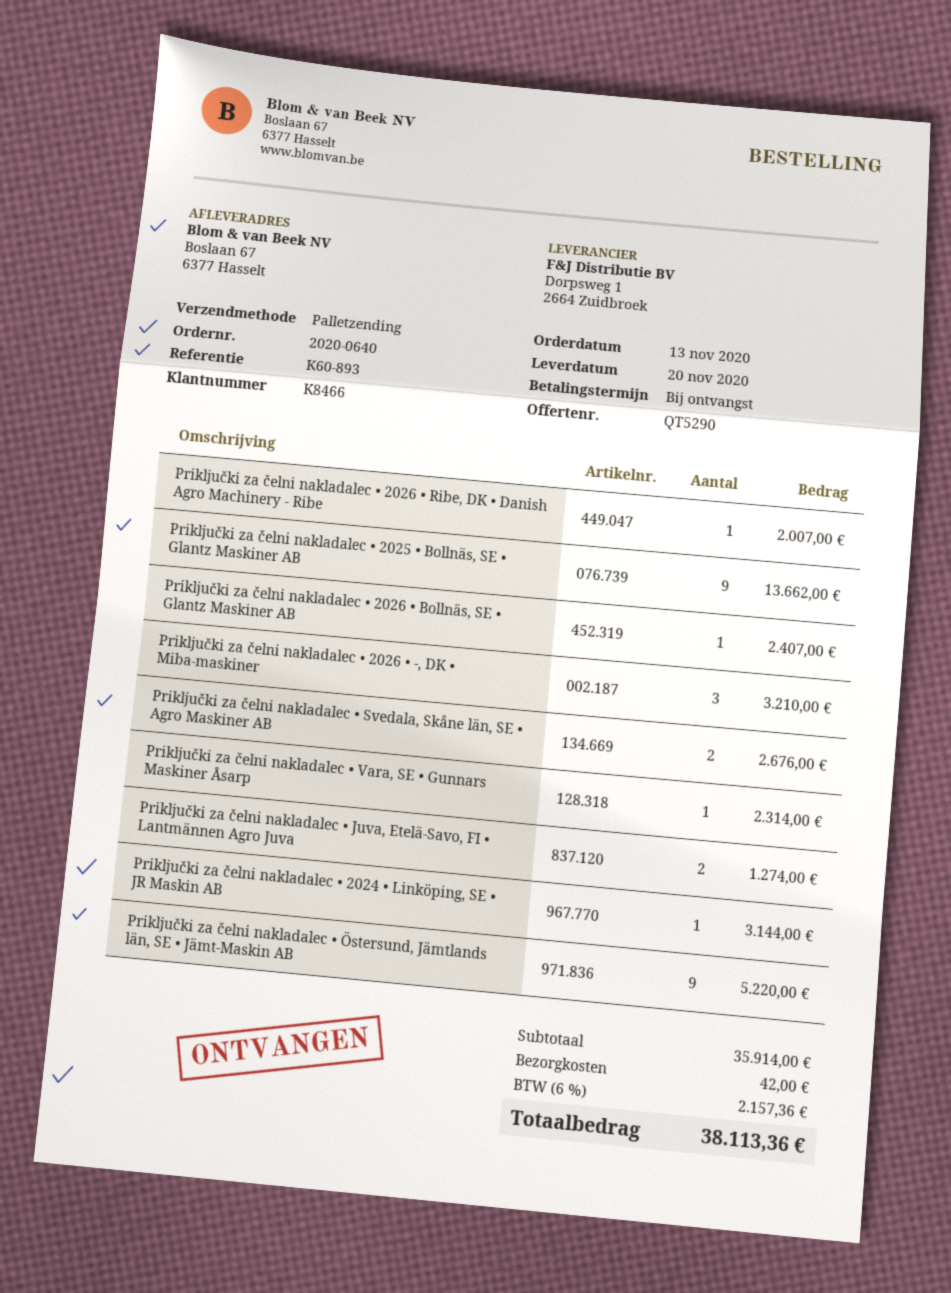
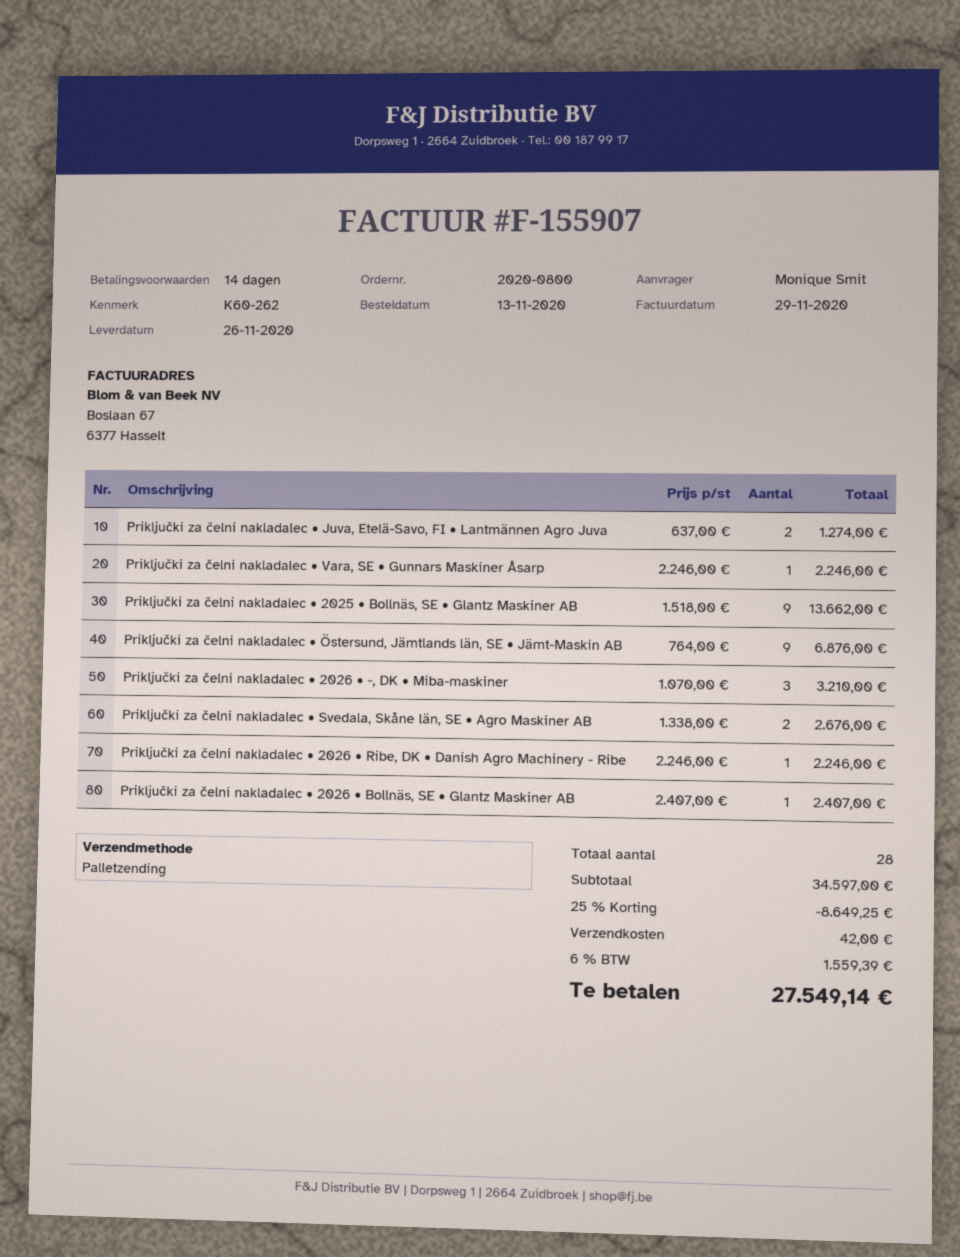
order number: 2020-0640 -> 2020-0800
delivery date: 2020-11-20 -> 2020-11-26
payment terms: on receipt -> 14 days
reference: K60-893 -> K60-262
Priključki za čelni nakladalec • 2026 • Ribe, DK • Danish Agro Machinery - Ribe: 1 for 2007.00 -> 1 for 2246.00
Priključki za čelni nakladalec • Vara, SE • Gunnars Maskiner Åsarp: 1 for 2314.00 -> 1 for 2246.00
Priključki za čelni nakladalec • 2024 • Linköping, SE • JR Maskin AB: 1 for 3144.00 -> none
Priključki za čelni nakladalec • Östersund, Jämtlands län, SE • Jämt-Maskin AB: 9 for 5220.00 -> 9 for 6876.00
subtotal: 35914.00 -> 34597.00
discount: none -> 25% = 8649.25
tax: 6% = 2157.36 -> 6% = 1559.39
total: 38113.36 -> 27549.14

